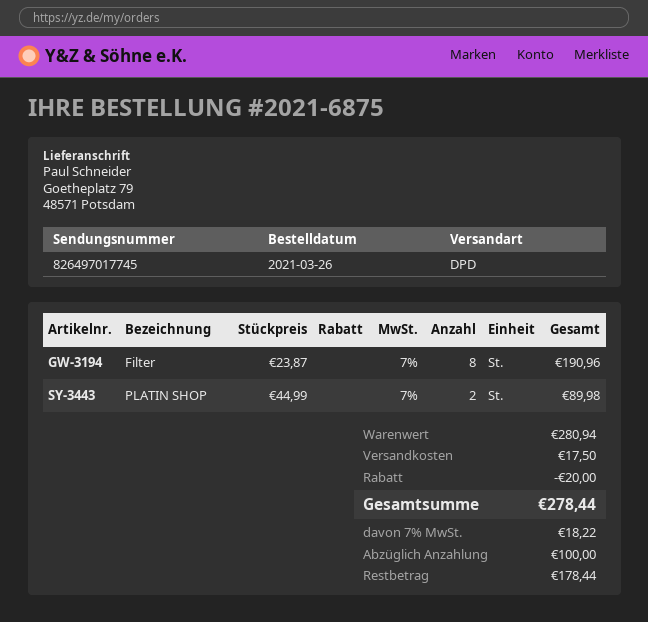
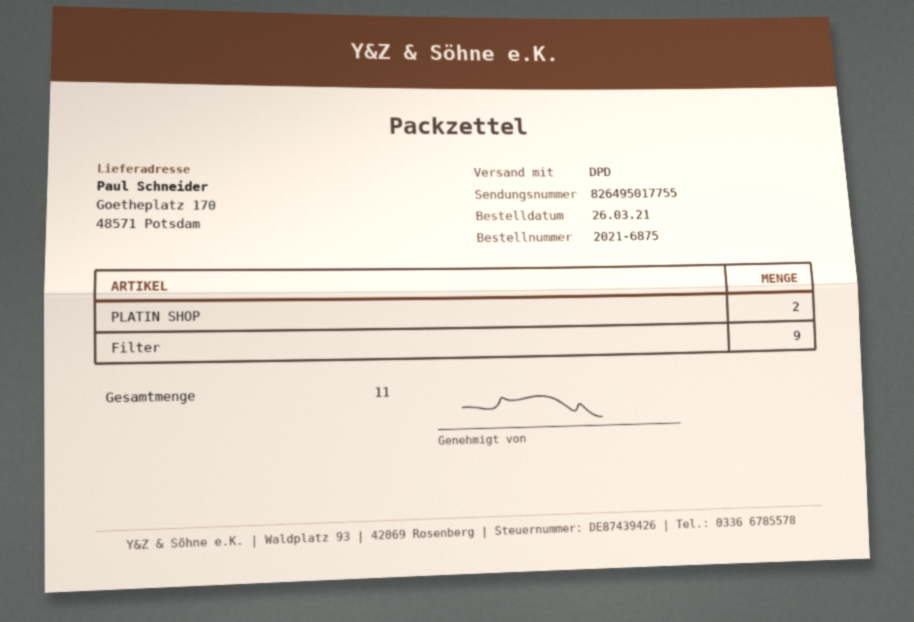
tracking number: 826497017745 -> 826495017755
ship to: Goetheplatz 79, 48571 Potsdam -> Goetheplatz 170, 48571 Potsdam
Filter: 8 -> 9

